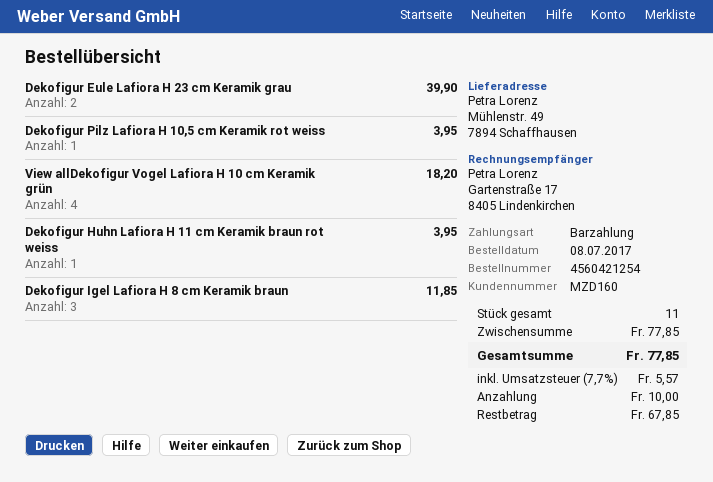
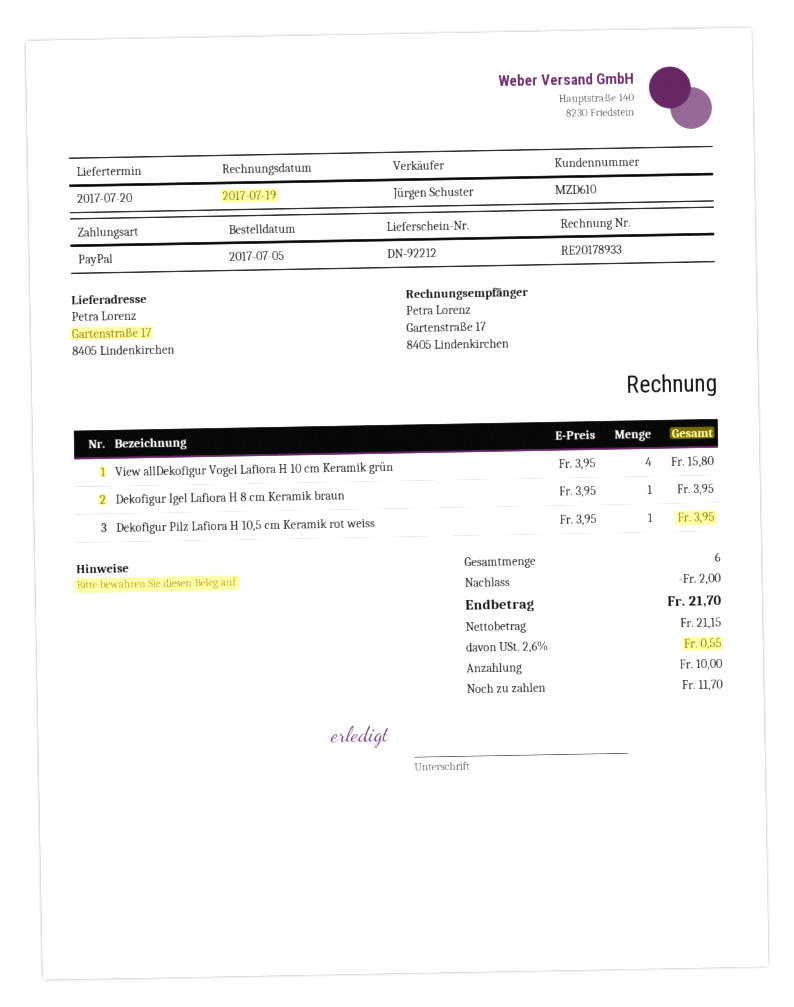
order date: 2017-07-08 -> 2017-07-05
customer number: MZD160 -> MZD610
payment method: cash -> PayPal
ship to: Mühlenstr. 49, 7894 Schaffhausen -> Gartenstraße 17, 8405 Lindenkirchen
Dekofigur Eule Lafiora H 23 cm Keramik grau: 2 for 39.90 -> none
View allDekofigur Vogel Lafiora H 10 cm Keramik grün: 4 for 18.20 -> 4 for 15.80
Dekofigur Huhn Lafiora H 11 cm Keramik braun rot weiss: 1 for 3.95 -> none
Dekofigur Igel Lafiora H 8 cm Keramik braun: 3 for 11.85 -> 1 for 3.95
total quantity: 11 -> 6
discount: none -> 2.00
tax: 7.7% = 5.57 -> 2.6% = 0.55
total: 77.85 -> 21.70
balance: 67.85 -> 11.70

